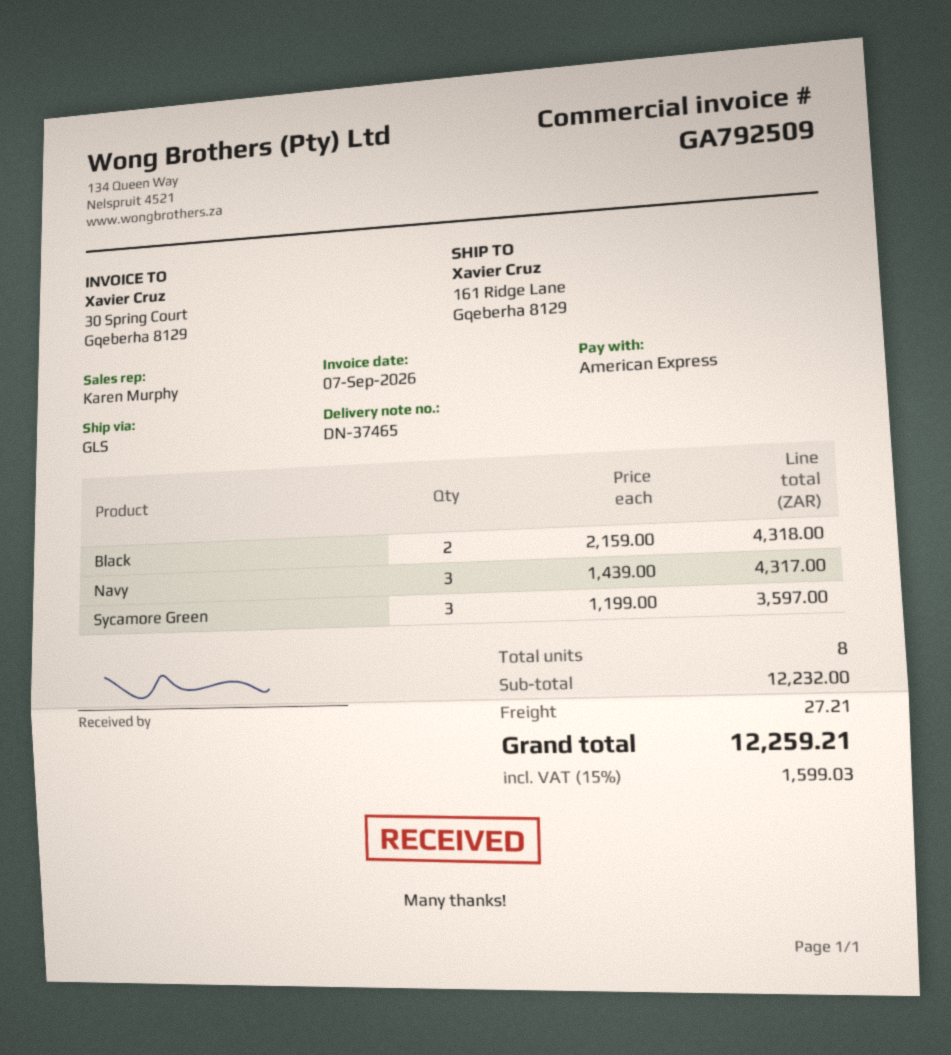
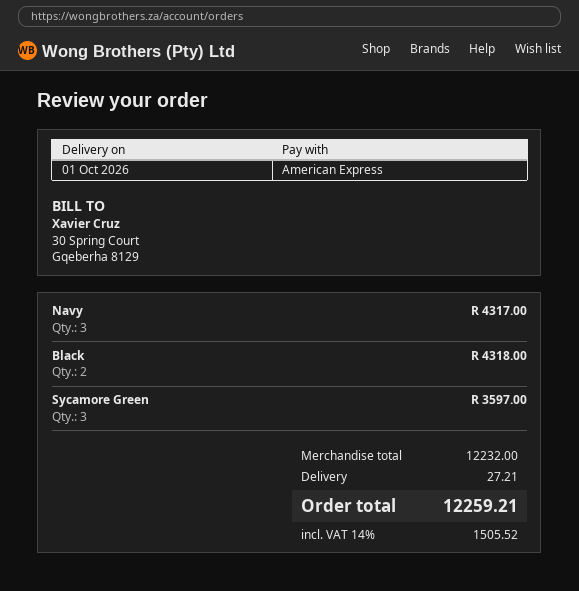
tax: 15% = 1599.03 -> 14% = 1505.52

